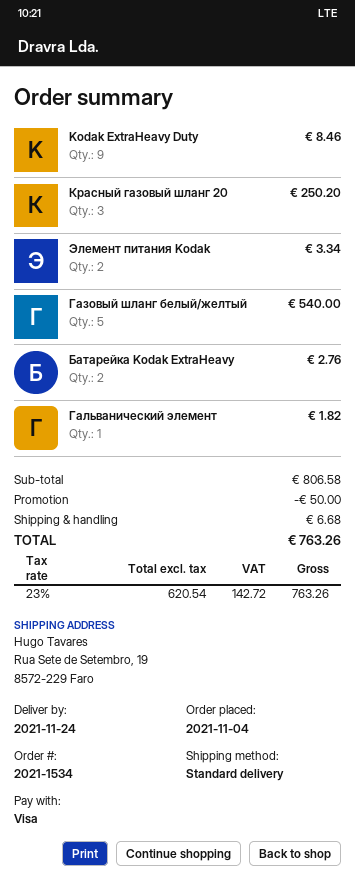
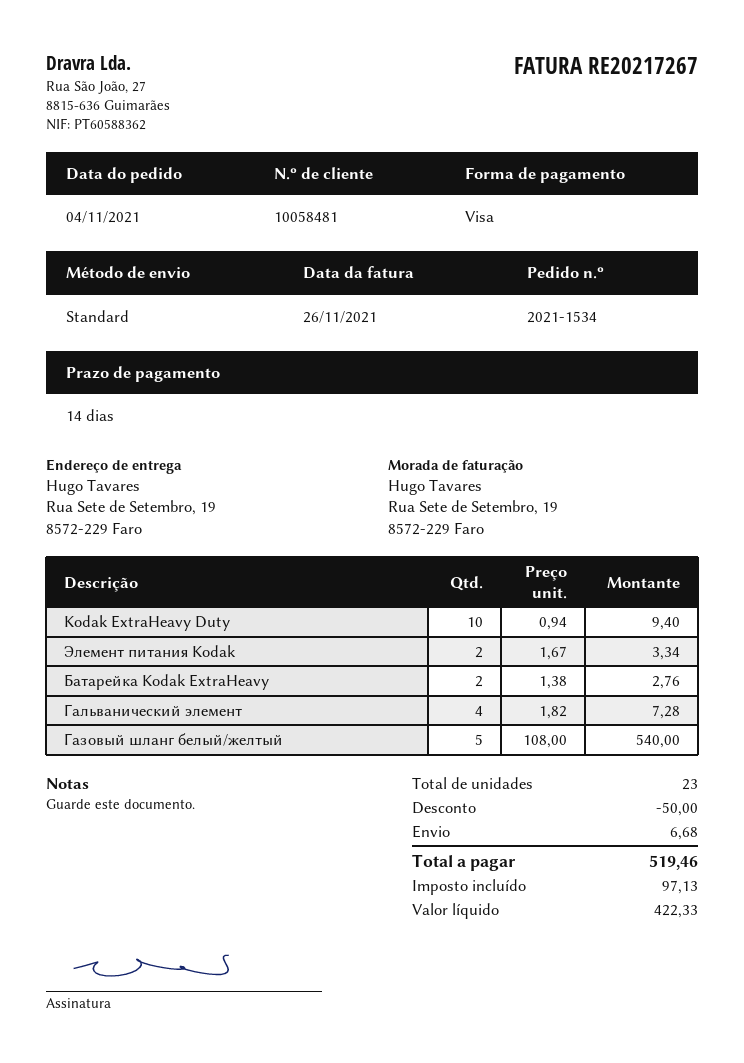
Kodak ExtraHeavy Duty: 9 for 8.46 -> 10 for 9.40
Красный газовый шланг 20: 3 for 250.20 -> none
Гальванический элемент: 1 for 1.82 -> 4 for 7.28
net: 620.54 -> 422.33
tax: 142.72 -> 97.13
total: 763.26 -> 519.46

